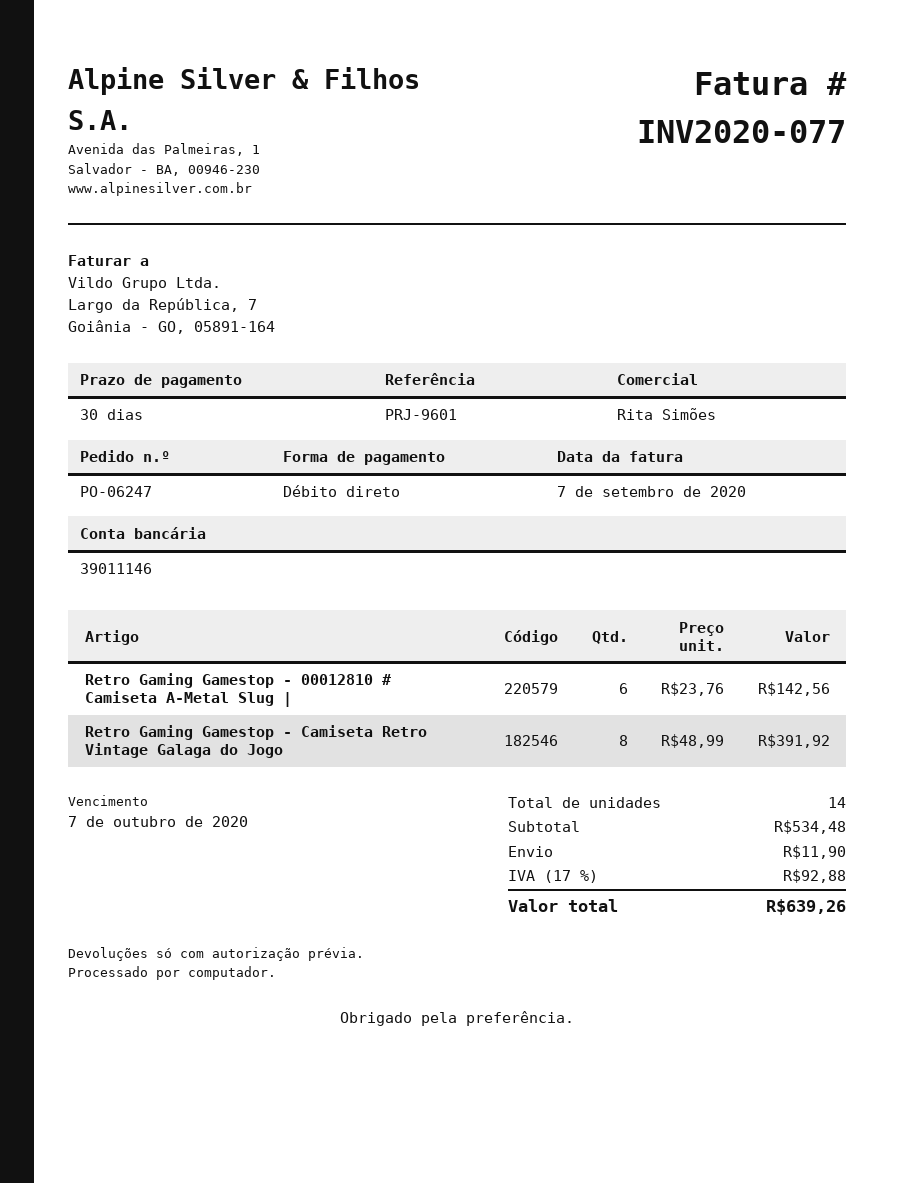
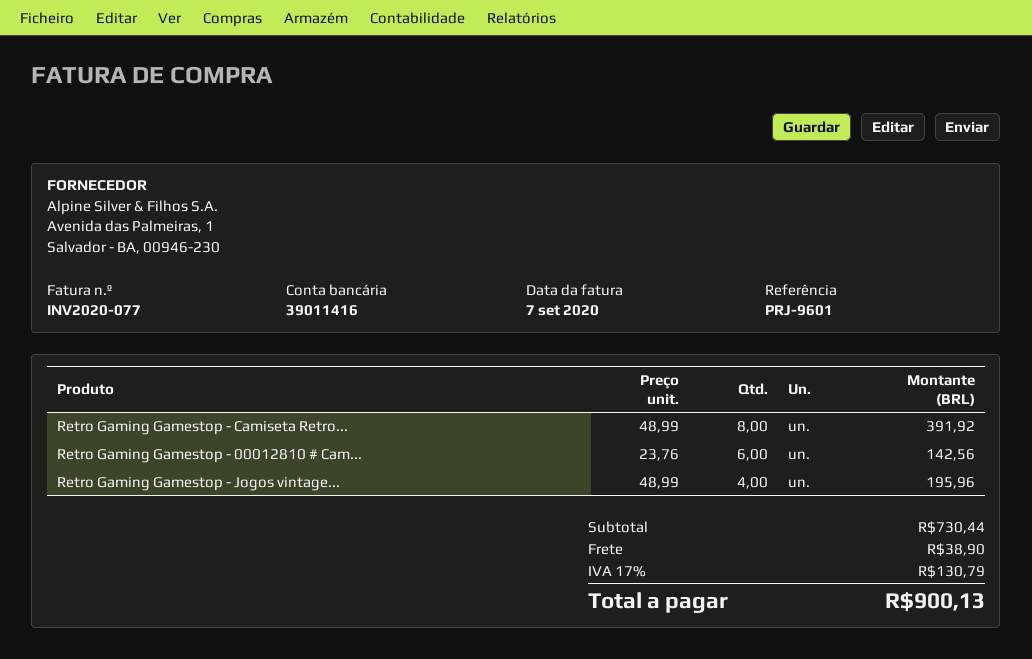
bank account: 39011146 -> 39011416
Retro Gaming Gamestop - Jogos vintage...: none -> 4 x 48.99 = 195.96
subtotal: 534.48 -> 730.44
shipping: 11.90 -> 38.90
tax: 17% = 92.88 -> 17% = 130.79
total: 639.26 -> 900.13

